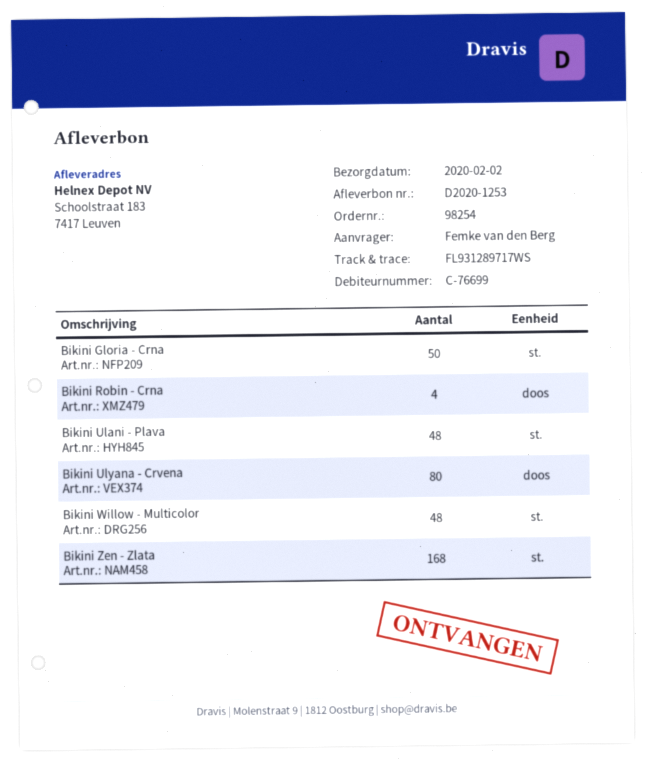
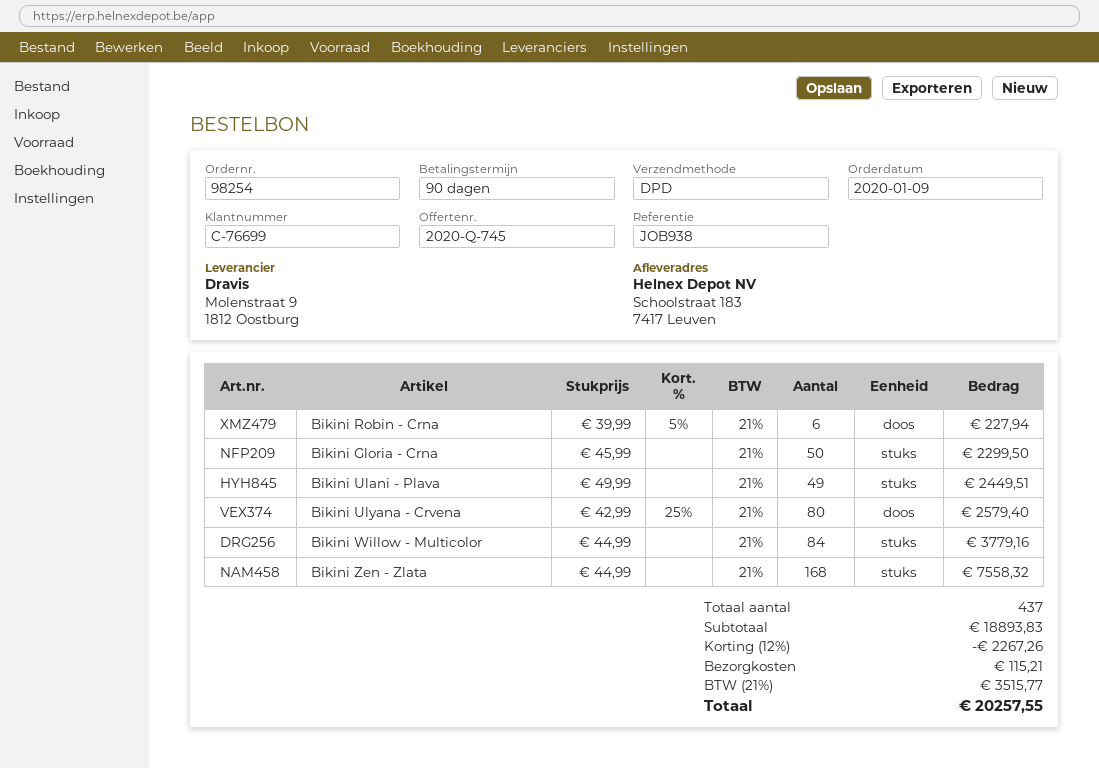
Bikini Robin - Crna: 4 -> 6
Bikini Ulani - Plava: 48 -> 49
Bikini Willow - Multicolor: 48 -> 84

